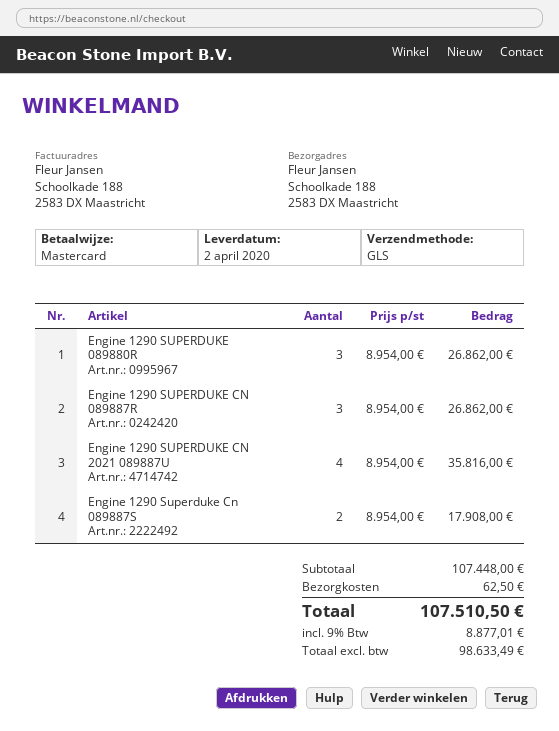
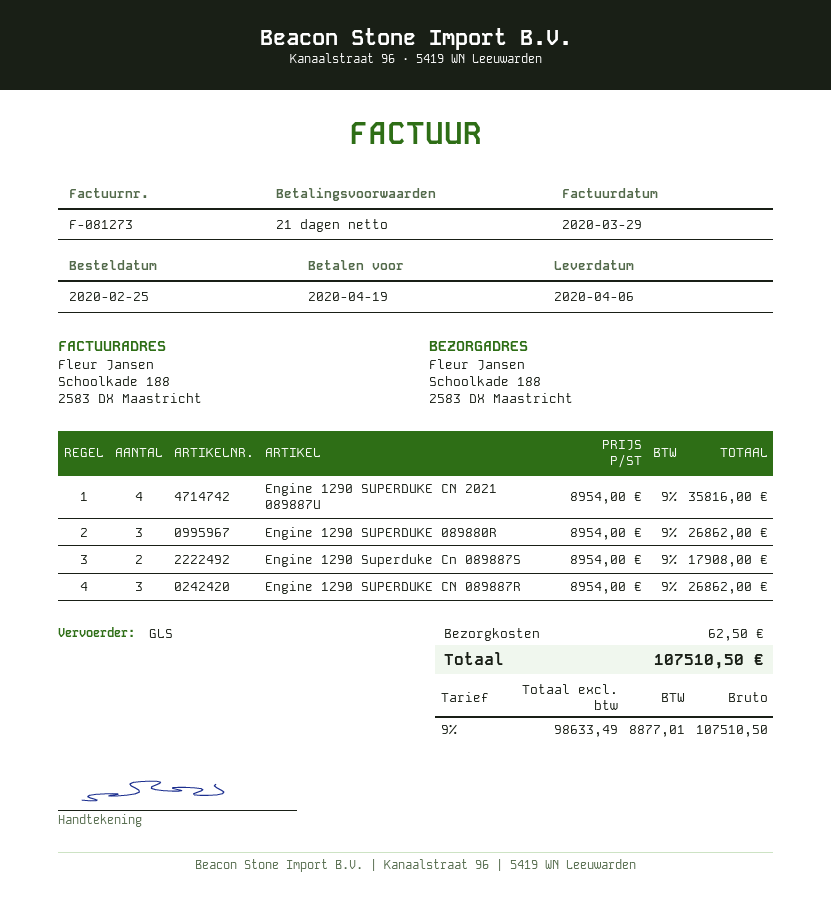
delivery date: 2020-04-02 -> 2020-04-06

